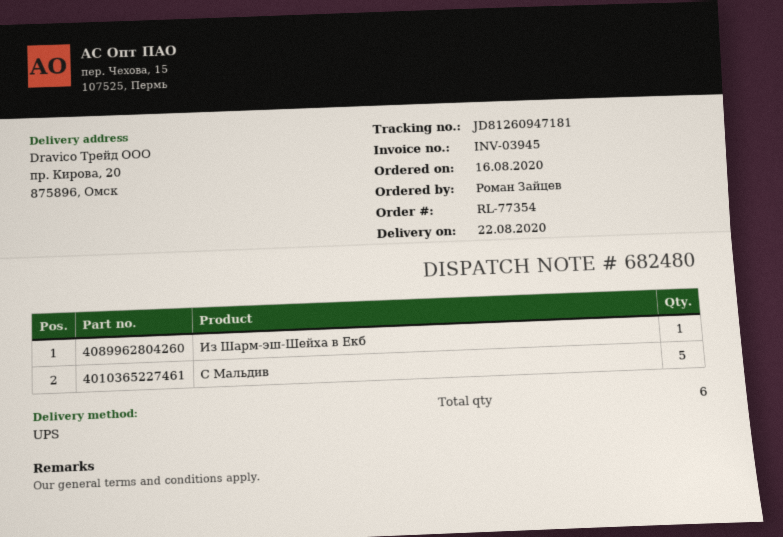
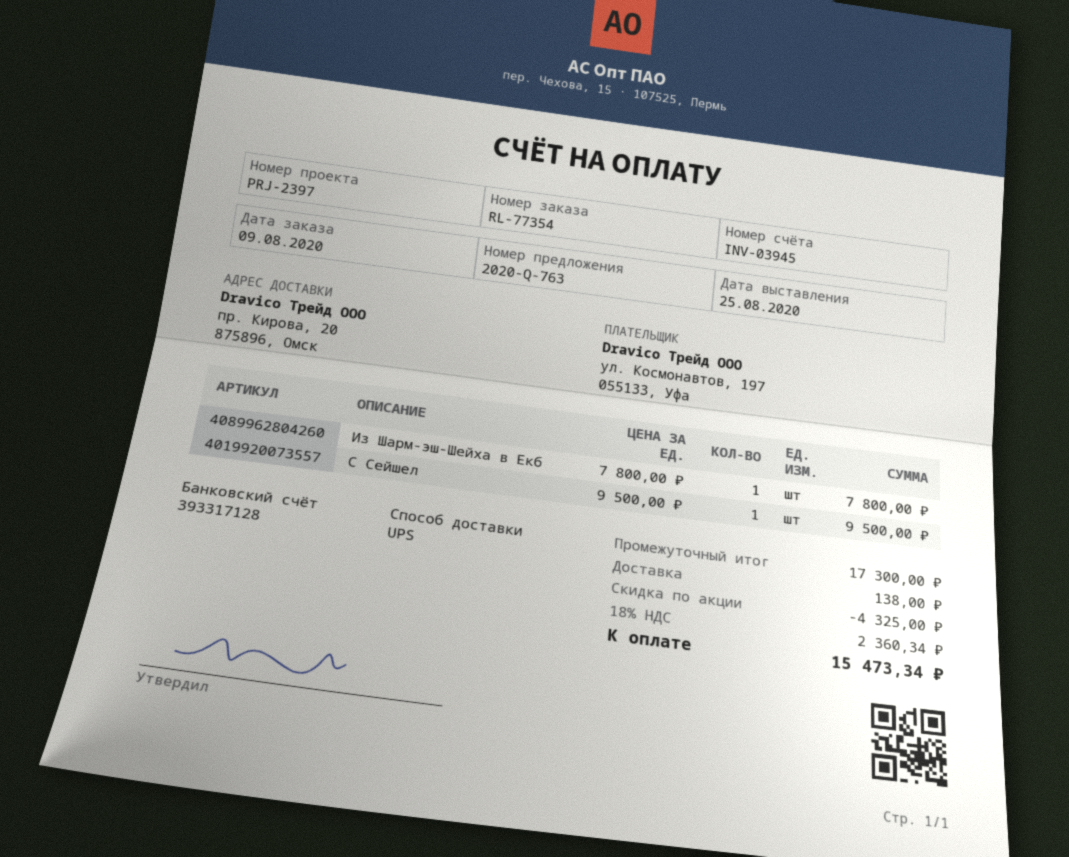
order date: 2020-08-16 -> 2020-08-09
С Мальдив: 5 -> none
С Сейшел: none -> 1

